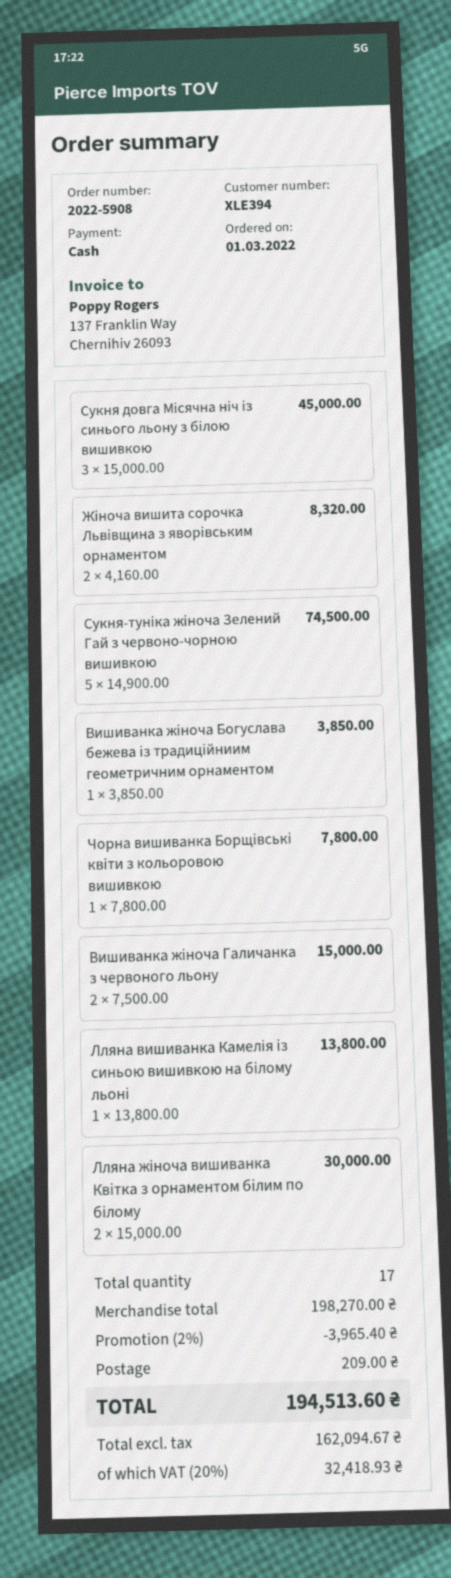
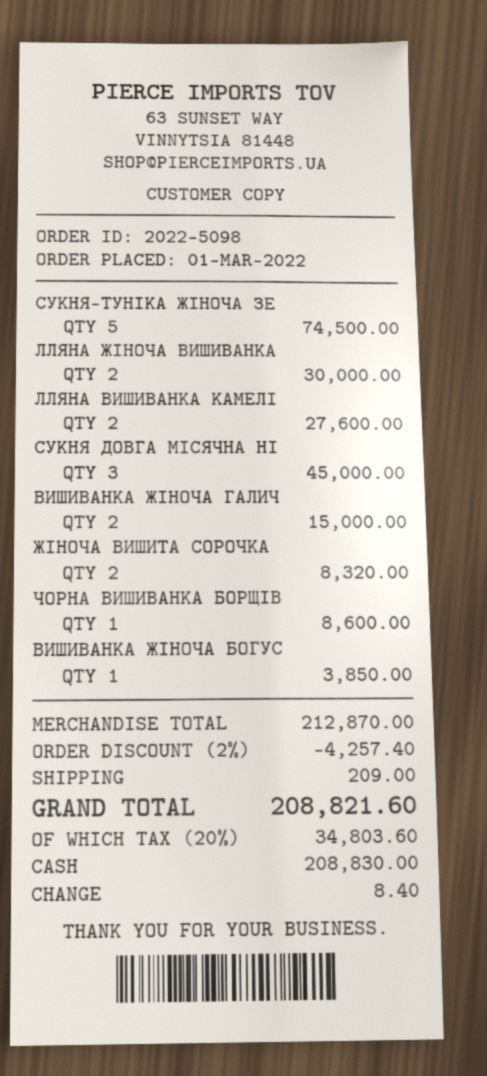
order number: 2022-5908 -> 2022-5098
Чорна вишиванка Борщівські квіти з кольоровою вишивкою: 1 for 7800.00 -> 1 for 8600.00
Лляна вишиванка Камелія із синьою вишивкою на білому льоні: 1 for 13800.00 -> 2 for 27600.00
subtotal: 198270.00 -> 212870.00
discount: 2% = 3965.40 -> 2% = 4257.40
tax: 20% = 32418.93 -> 20% = 34803.60
total: 194513.60 -> 208821.60

